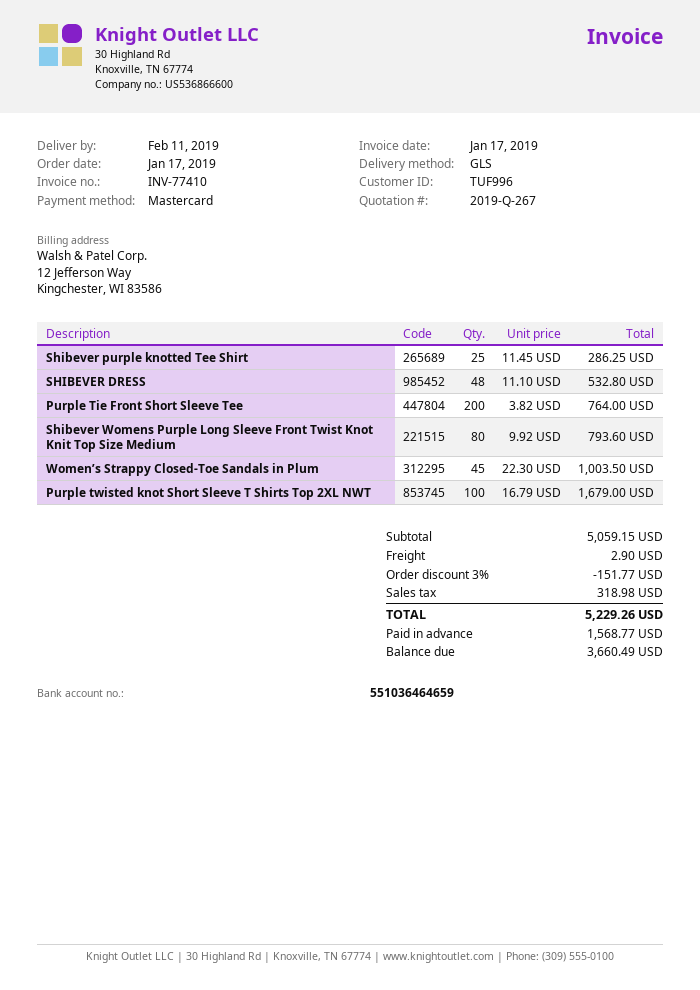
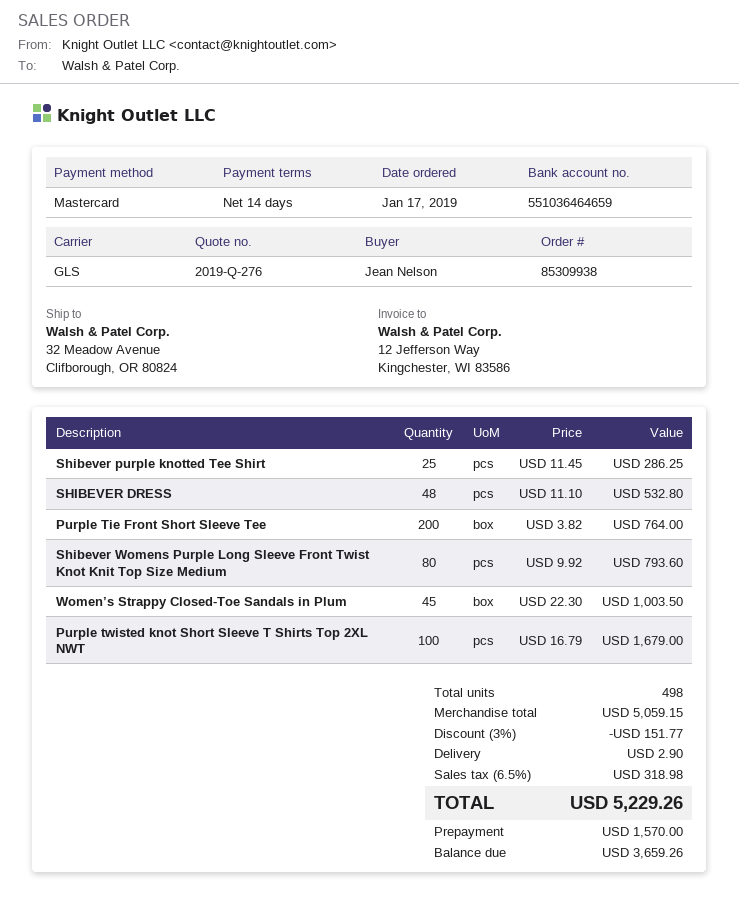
quote number: 2019-Q-267 -> 2019-Q-276
deposit: 1568.77 -> 1570.00
balance: 3660.49 -> 3659.26

